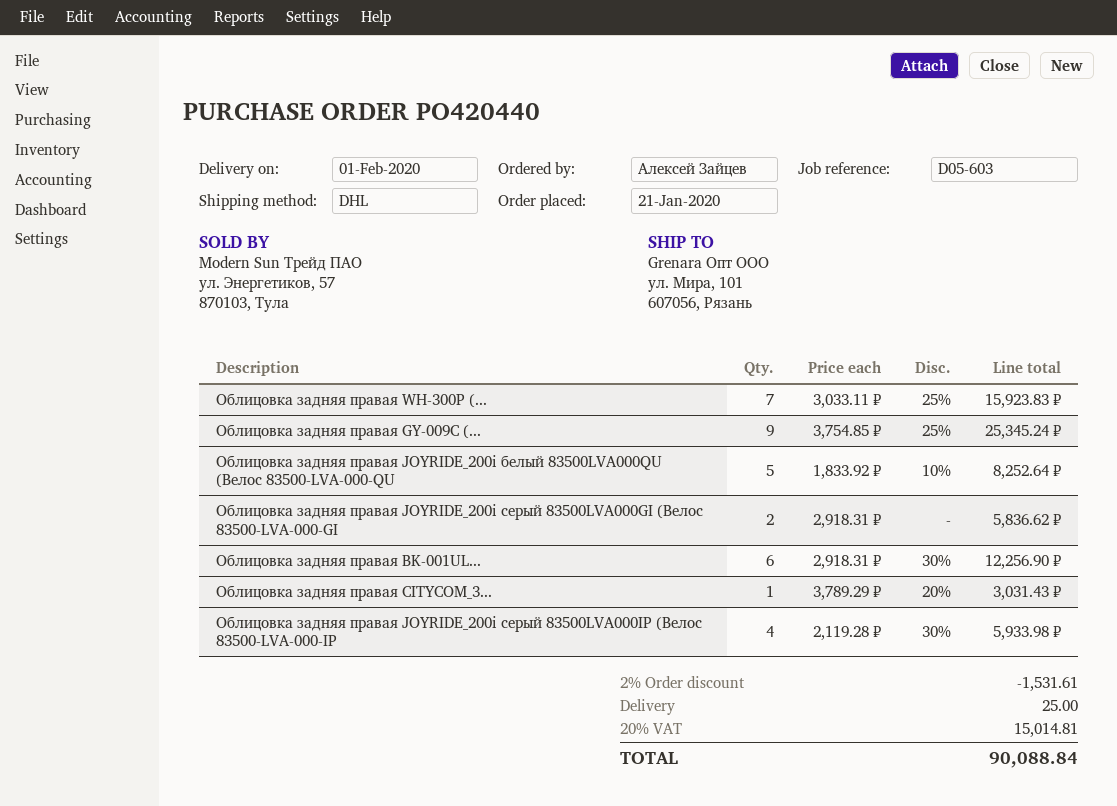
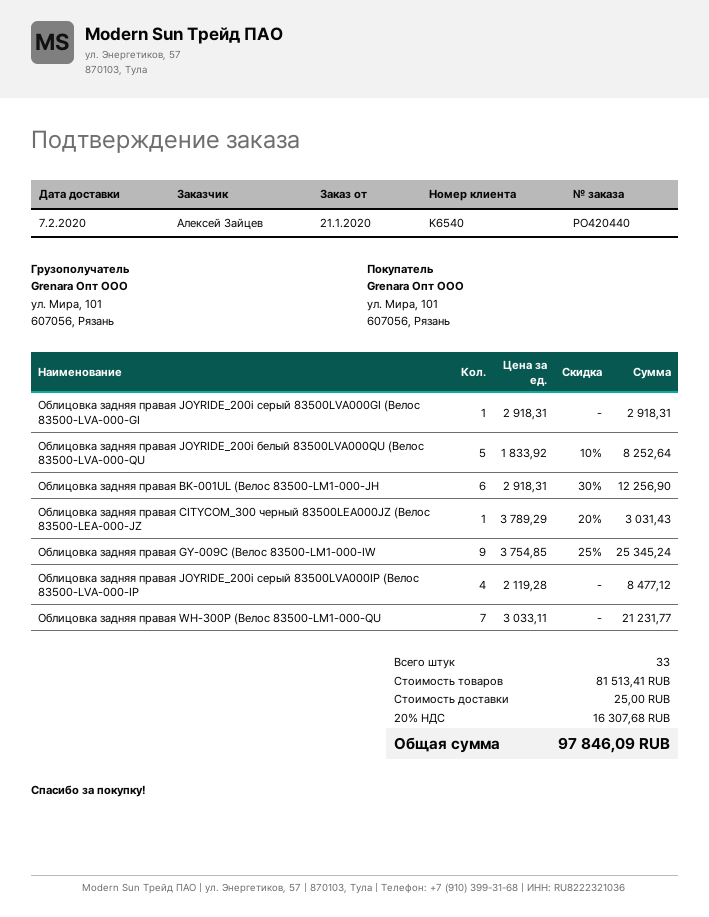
delivery date: 2020-02-01 -> 2020-02-07
Облицовка задняя правая WH-300P (...: 7 x 3033.11 - 25% = 15923.83 -> 7 x 3033.11 = 21231.77
Облицовка задняя правая JOYRIDE_200i серый 83500LVA000GI (Велос 83500-LVA-000-GI: 2 x 2918.31 = 5836.62 -> 1 x 2918.31 = 2918.31
Облицовка задняя правая JOYRIDE_200i серый 83500LVA000IP (Велос 83500-LVA-000-IP: 4 x 2119.28 - 30% = 5933.98 -> 4 x 2119.28 = 8477.12
discount: 2% = 1531.61 -> none
tax: 20% = 15014.81 -> 20% = 16307.68
total: 90088.84 -> 97846.09

